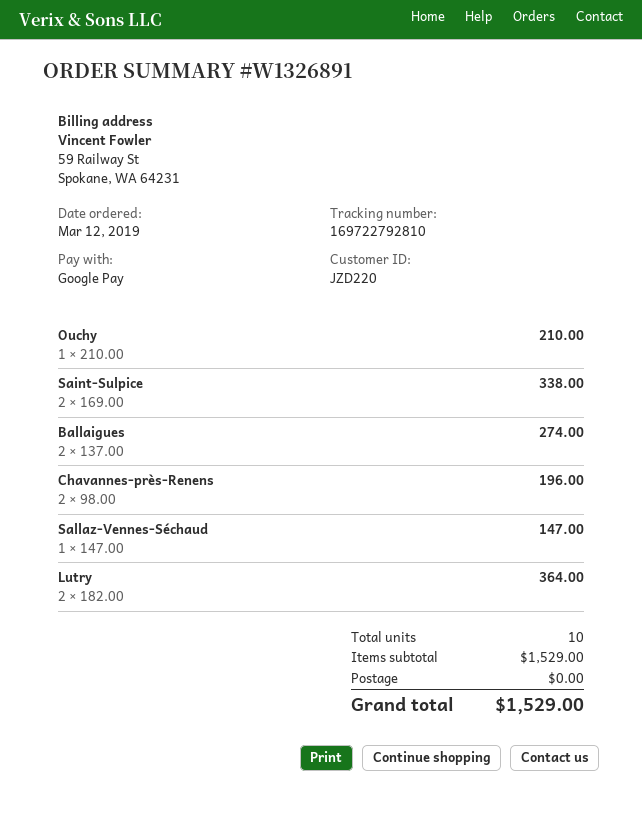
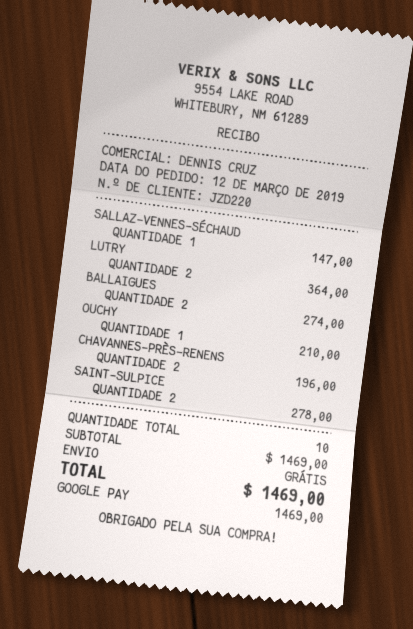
Saint-Sulpice: 2 for 338.00 -> 2 for 278.00
subtotal: 1529.00 -> 1469.00
total: 1529.00 -> 1469.00

